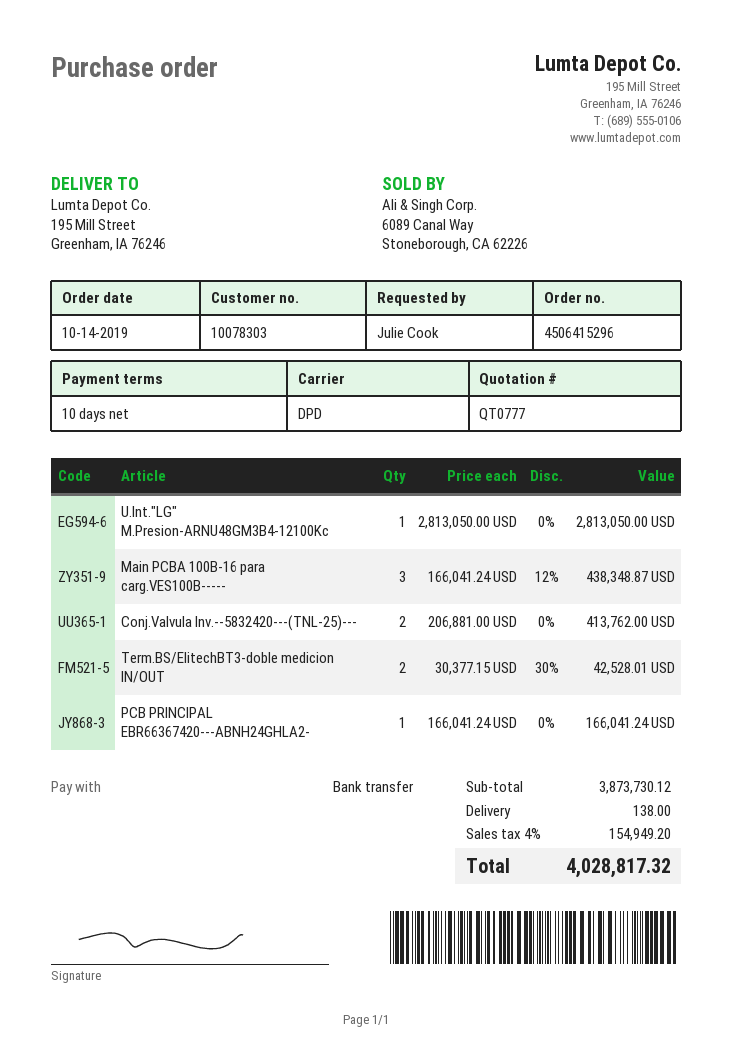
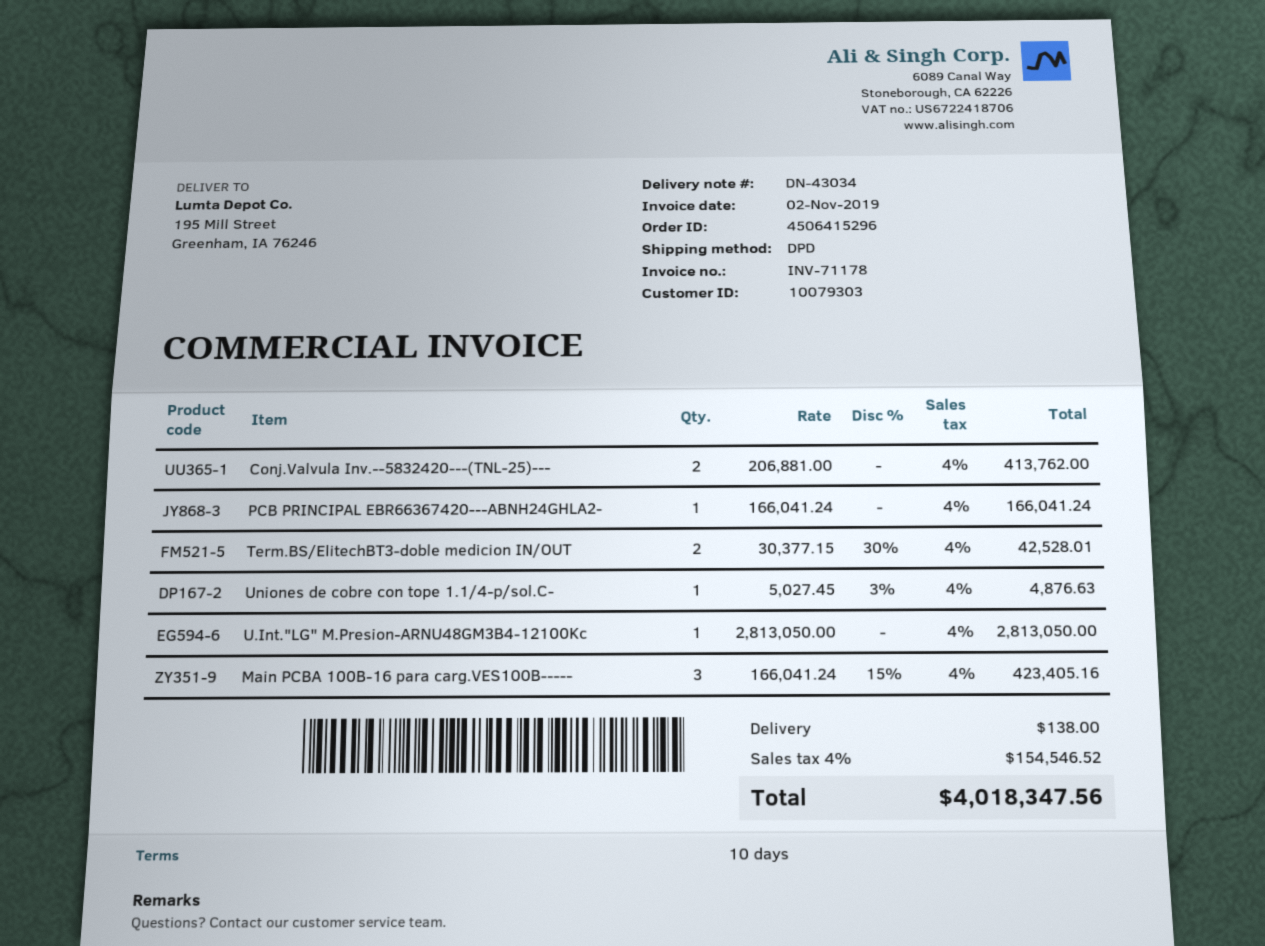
customer number: 10078303 -> 10079303
Main PCBA 100B-16 para carg.VES100B-----: 3 x 166041.24 - 12% = 438348.87 -> 3 x 166041.24 - 15% = 423405.16
Uniones de cobre con tope 1.1/4-p/sol.C-: none -> 1 x 5027.45 - 3% = 4876.63
tax: 4% = 154949.20 -> 4% = 154546.52
total: 4028817.32 -> 4018347.56

